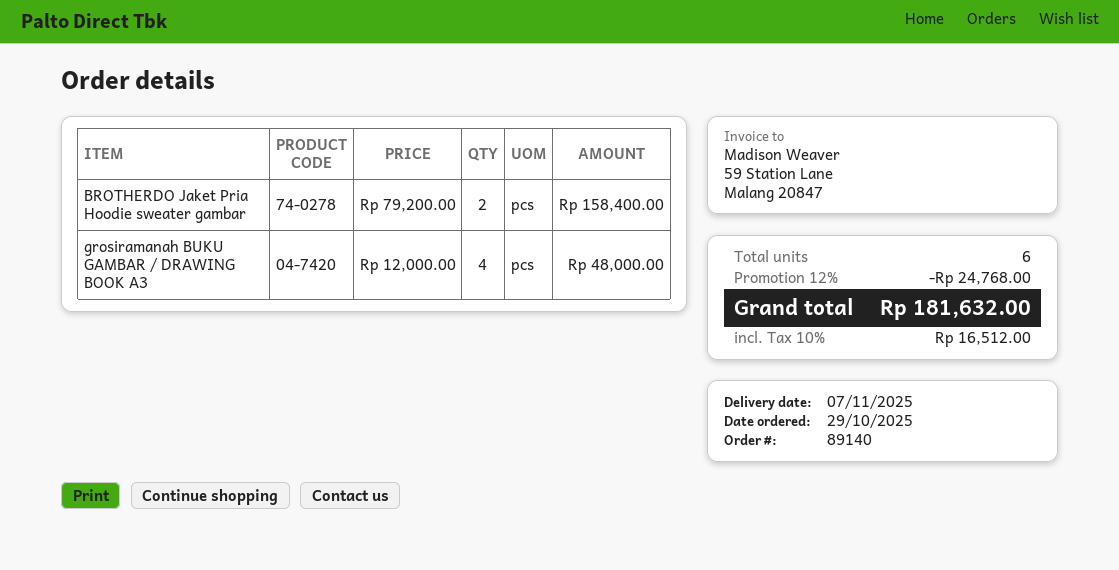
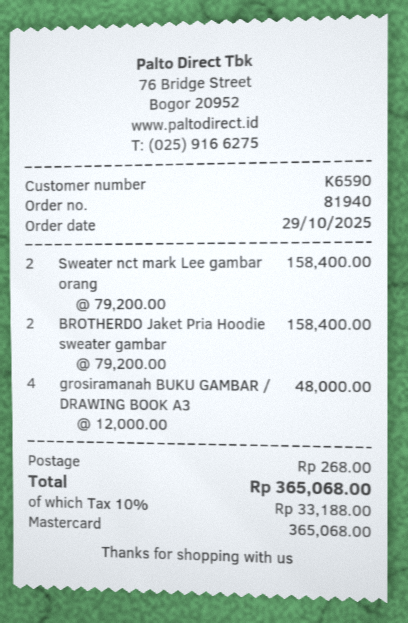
order number: 89140 -> 81940
Sweater nct mark Lee gambar orang: none -> 2 x 79200.00 = 158400.00
discount: 12% = 24768.00 -> none
shipping: none -> 268.00
tax: 10% = 16512.00 -> 10% = 33188.00
total: 181632.00 -> 365068.00

